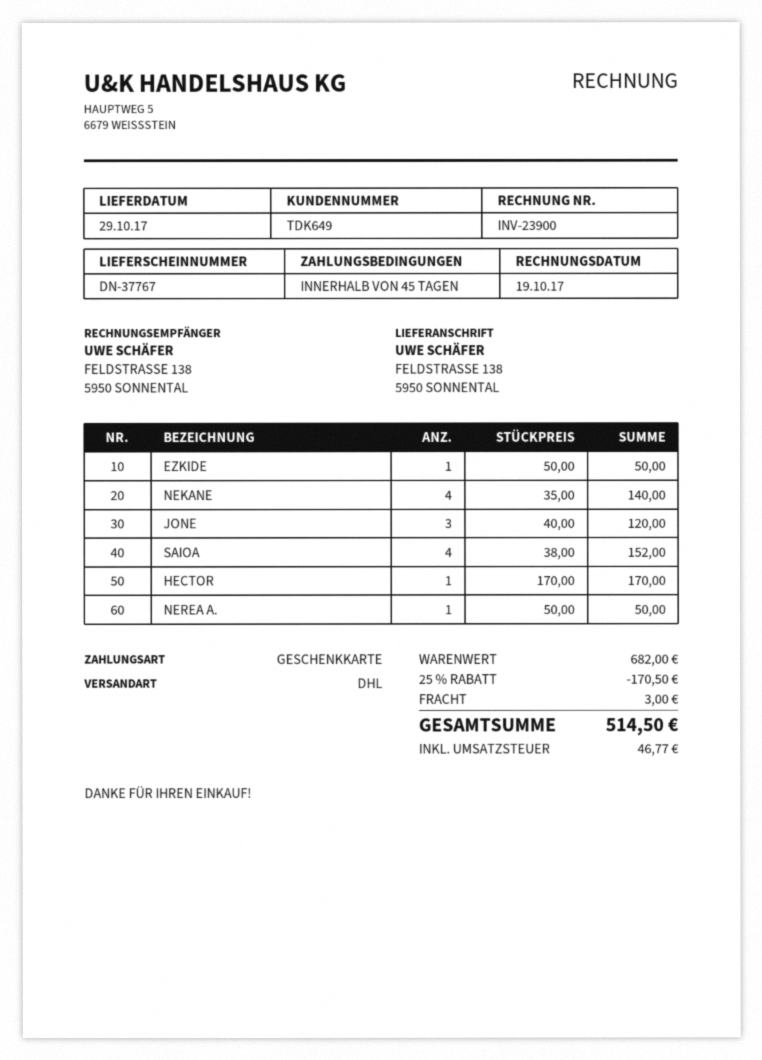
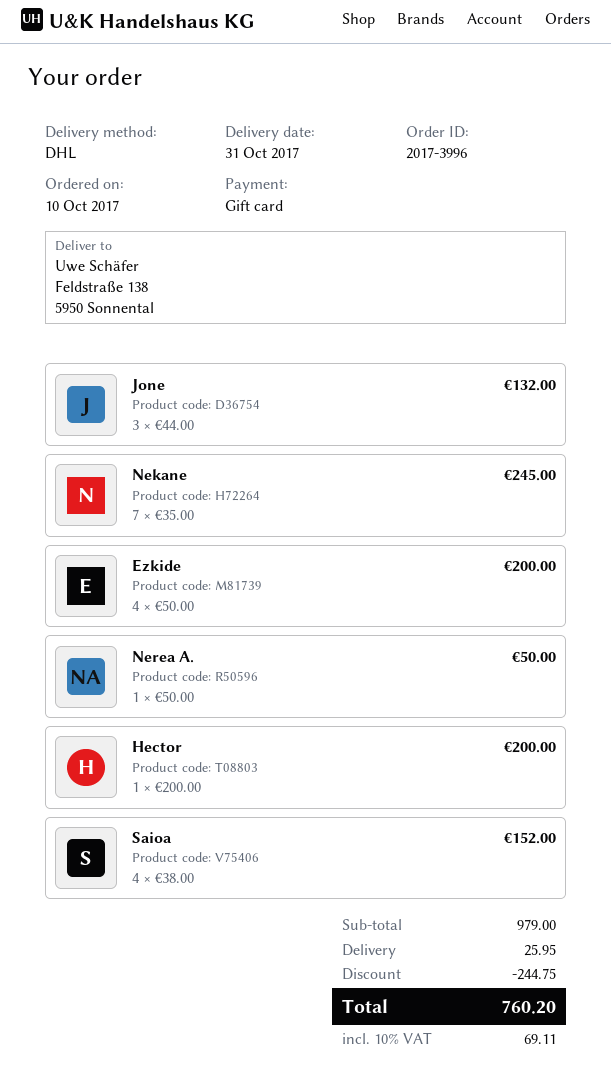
delivery date: 2017-10-29 -> 2017-10-31
EZKIDE: 1 x 50.00 = 50.00 -> 4 x 50.00 = 200.00
NEKANE: 4 x 35.00 = 140.00 -> 7 x 35.00 = 245.00
JONE: 3 x 40.00 = 120.00 -> 3 x 44.00 = 132.00
HECTOR: 1 x 170.00 = 170.00 -> 1 x 200.00 = 200.00
subtotal: 682.00 -> 979.00
discount: 170.50 -> 244.75
shipping: 3.00 -> 25.95
tax: 46.77 -> 69.11
total: 514.50 -> 760.20

